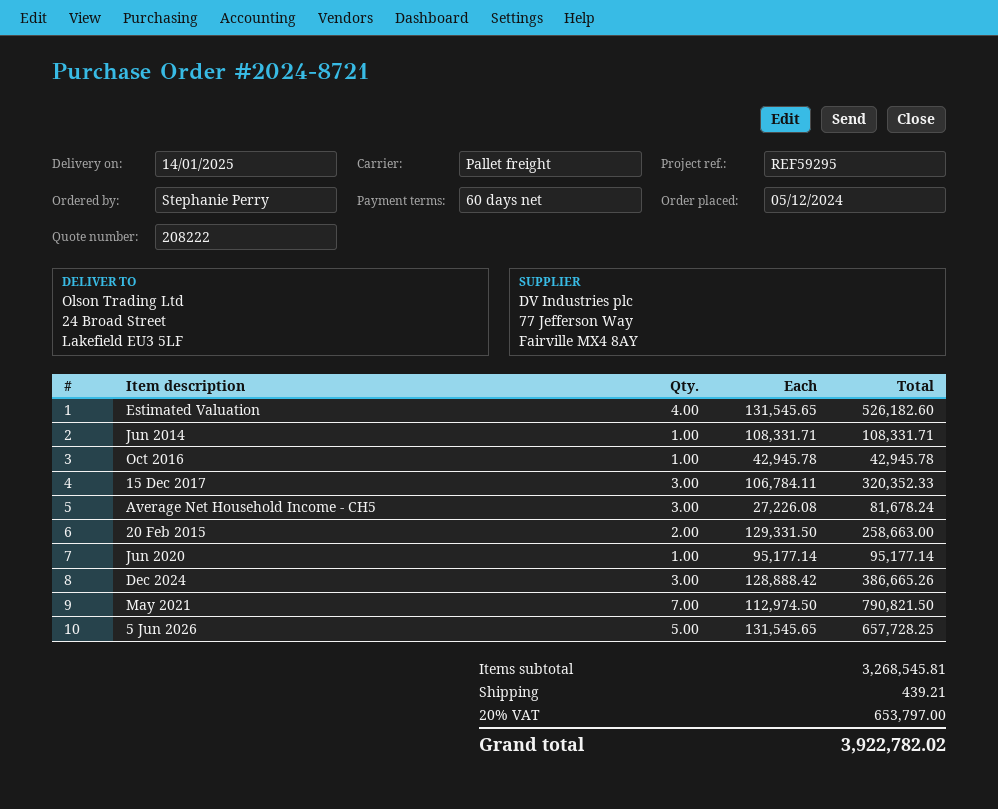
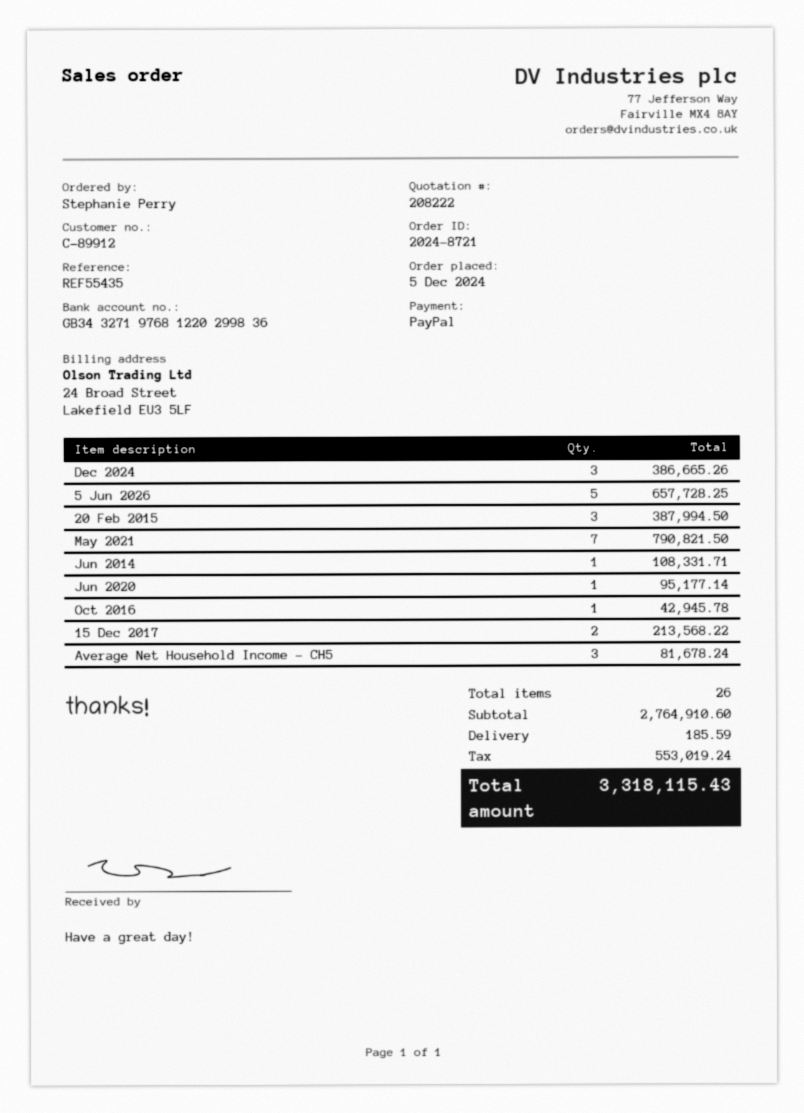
reference: REF59295 -> REF55435
Estimated Valuation: 4 for 526182.60 -> none
15 Dec 2017: 3 for 320352.33 -> 2 for 213568.22
20 Feb 2015: 2 for 258663.00 -> 3 for 387994.50
subtotal: 3268545.81 -> 2764910.60
shipping: 439.21 -> 185.59
tax: 653797.00 -> 553019.24
total: 3922782.02 -> 3318115.43

